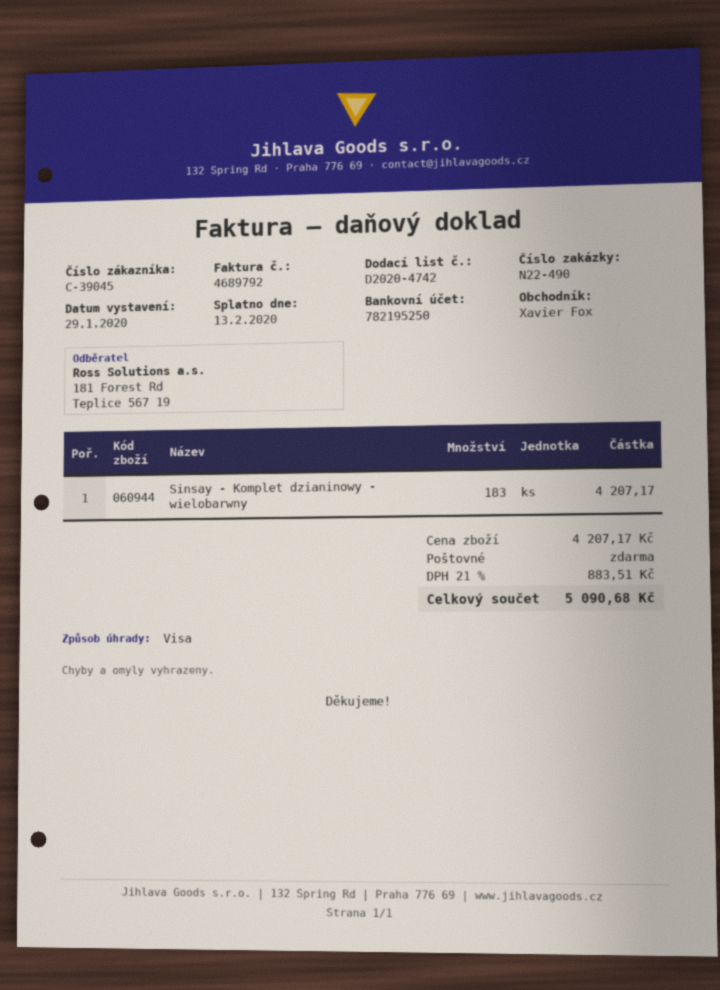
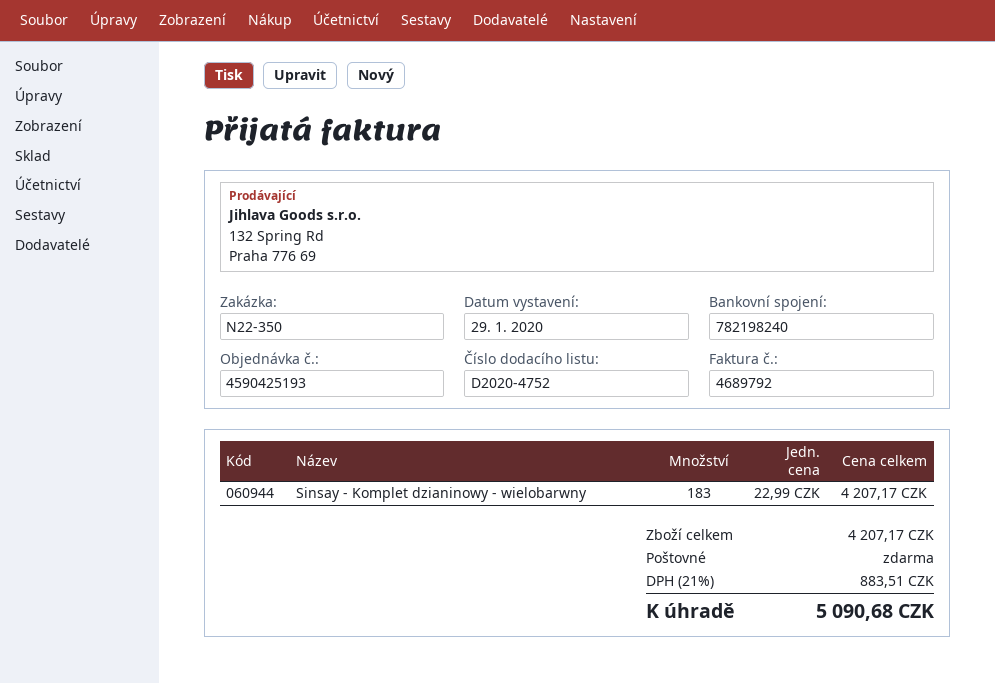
delivery note number: D2020-4742 -> D2020-4752
reference: N22-490 -> N22-350
bank account: 782195250 -> 782198240

